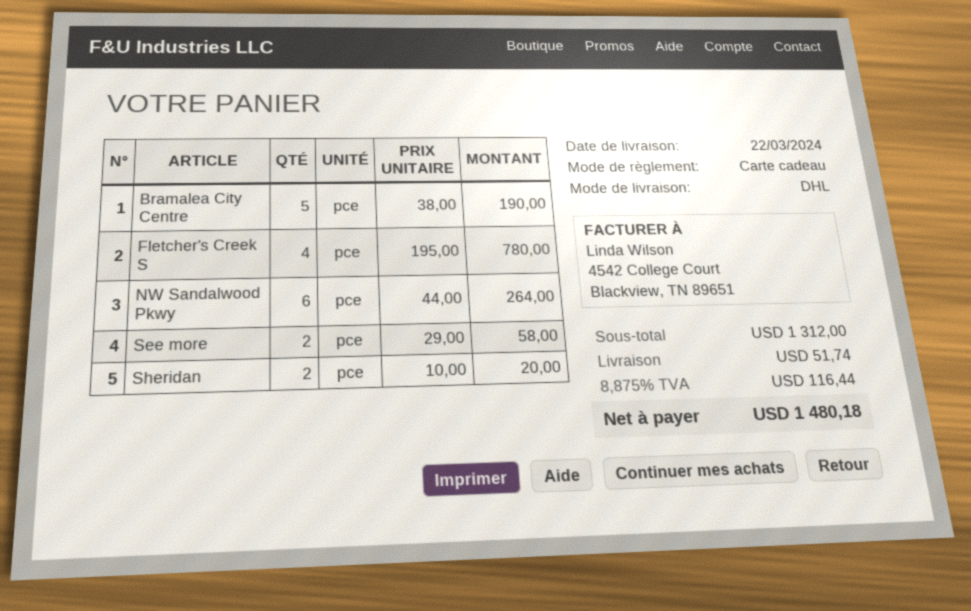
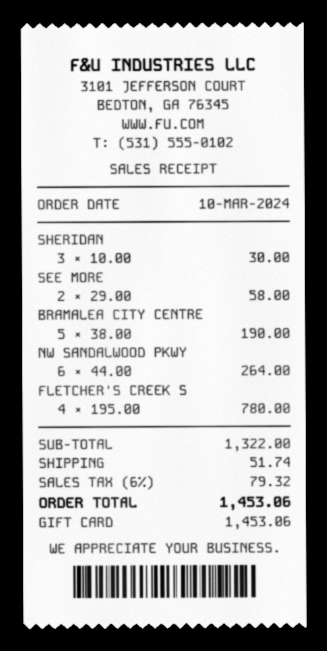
Sheridan: 2 x 10.00 = 20.00 -> 3 x 10.00 = 30.00
subtotal: 1312.00 -> 1322.00
tax: 8.875% = 116.44 -> 6% = 79.32
total: 1480.18 -> 1453.06

